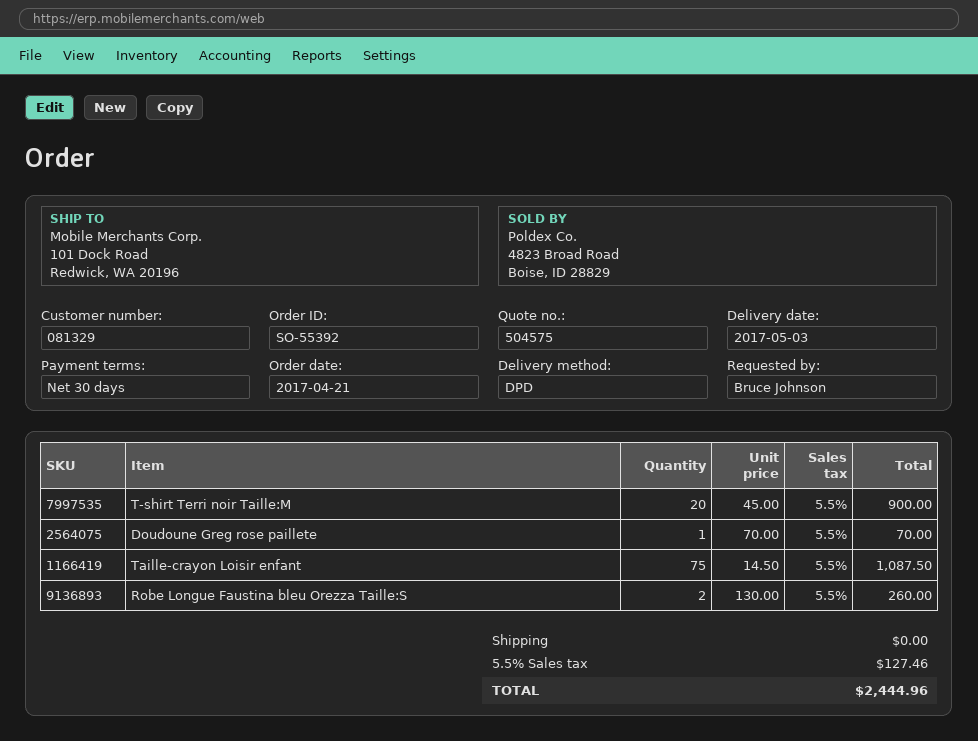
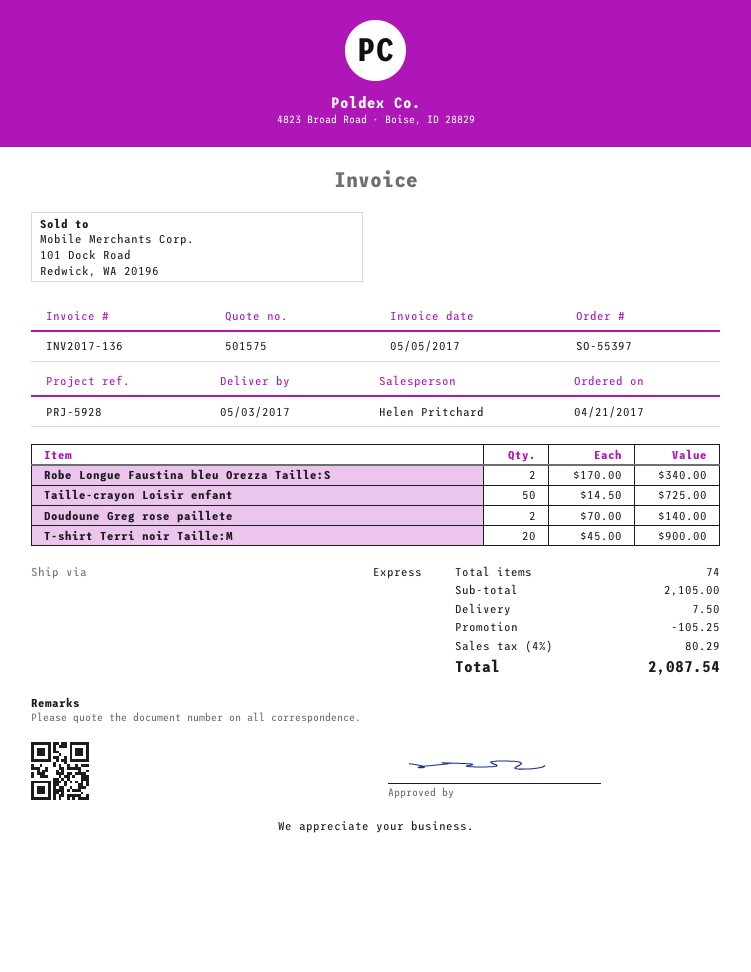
quote number: 504575 -> 501575
order number: SO-55392 -> SO-55397
shipping method: DPD -> express
Doudoune Greg rose paillete: 1 x 70.00 = 70.00 -> 2 x 70.00 = 140.00
Taille-crayon Loisir enfant: 75 x 14.50 = 1087.50 -> 50 x 14.50 = 725.00
Robe Longue Faustina bleu Orezza Taille:S: 2 x 130.00 = 260.00 -> 2 x 170.00 = 340.00
discount: none -> 105.25
shipping: 0.00 -> 7.50
tax: 5.5% = 127.46 -> 4% = 80.29
total: 2444.96 -> 2087.54

